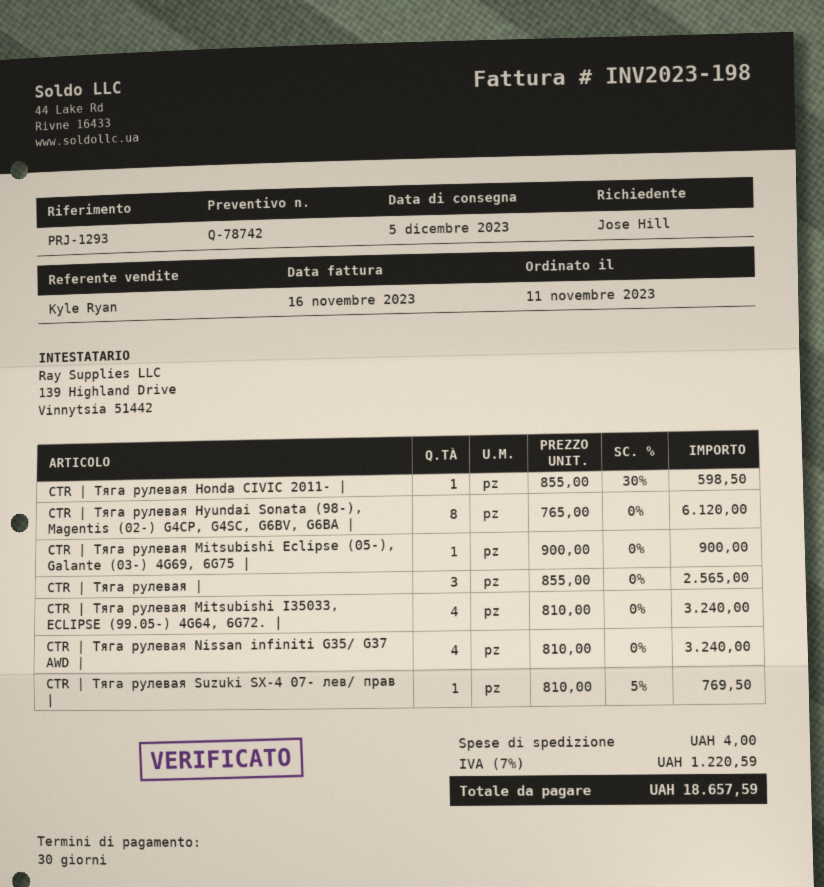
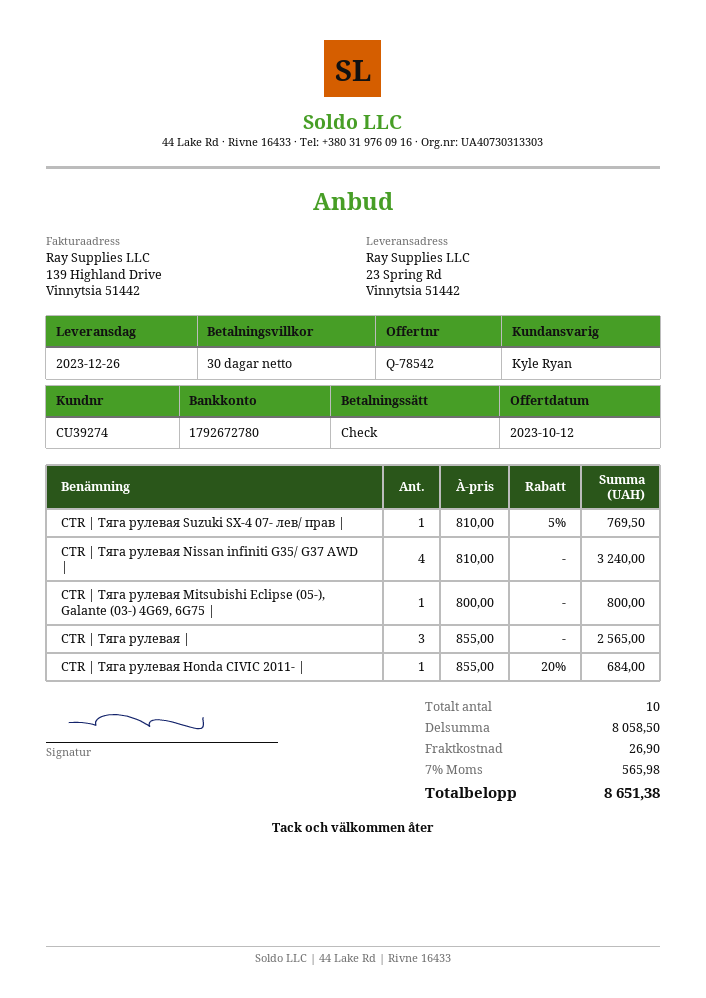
quote number: Q-78742 -> Q-78542
delivery date: 2023-12-05 -> 2023-12-26
CTR | Тяга рулевая Honda CIVIC 2011- |: 1 x 855.00 - 30% = 598.50 -> 1 x 855.00 - 20% = 684.00
CTR | Тяга рулевая Hyundai Sonata (98-), Magentis (02-) G4CP, G4SC, G6BV, G6BA |: 8 x 765.00 = 6120.00 -> none
CTR | Тяга рулевая Mitsubishi Eclipse (05-), Galante (03-) 4G69, 6G75 |: 1 x 900.00 = 900.00 -> 1 x 800.00 = 800.00
CTR | Тяга рулевая Mitsubishi I35033, ECLIPSE (99.05-) 4G64, 6G72. |: 4 x 810.00 = 3240.00 -> none
shipping: 4.00 -> 26.90
tax: 7% = 1220.59 -> 7% = 565.98
total: 18657.59 -> 8651.38

